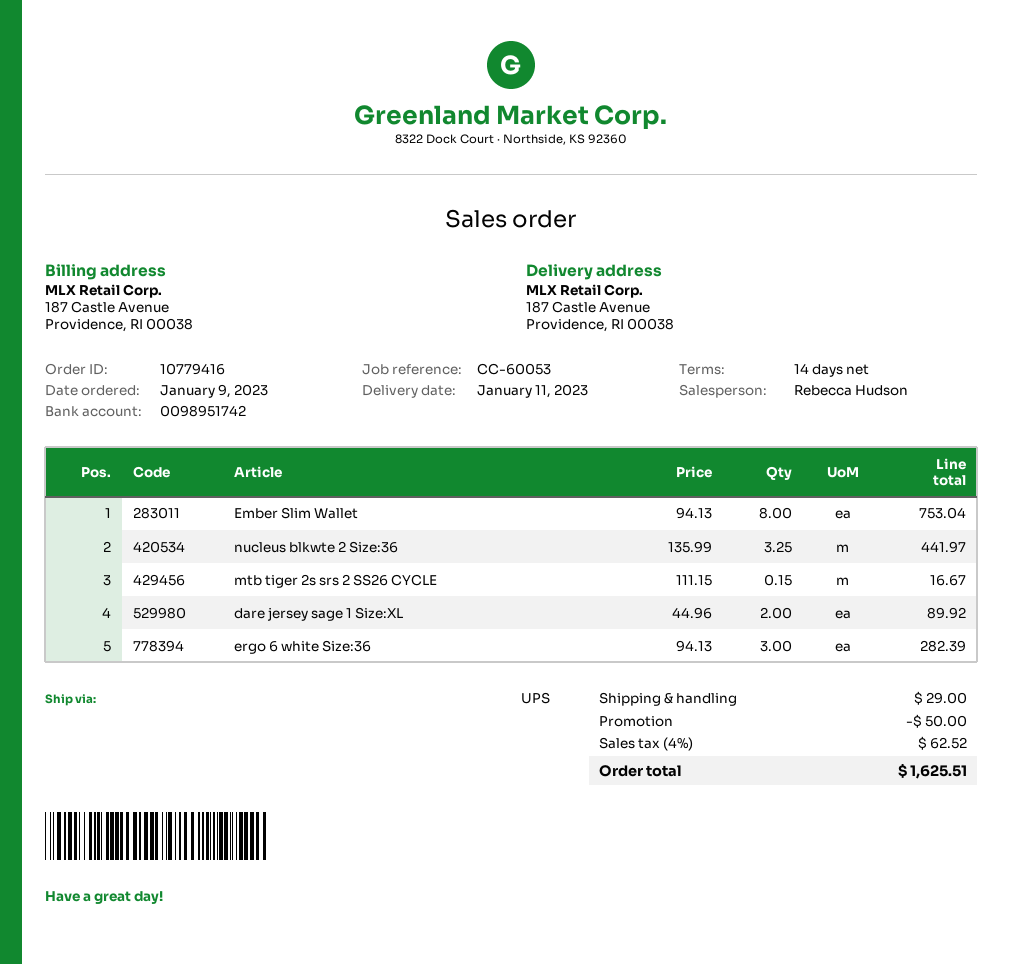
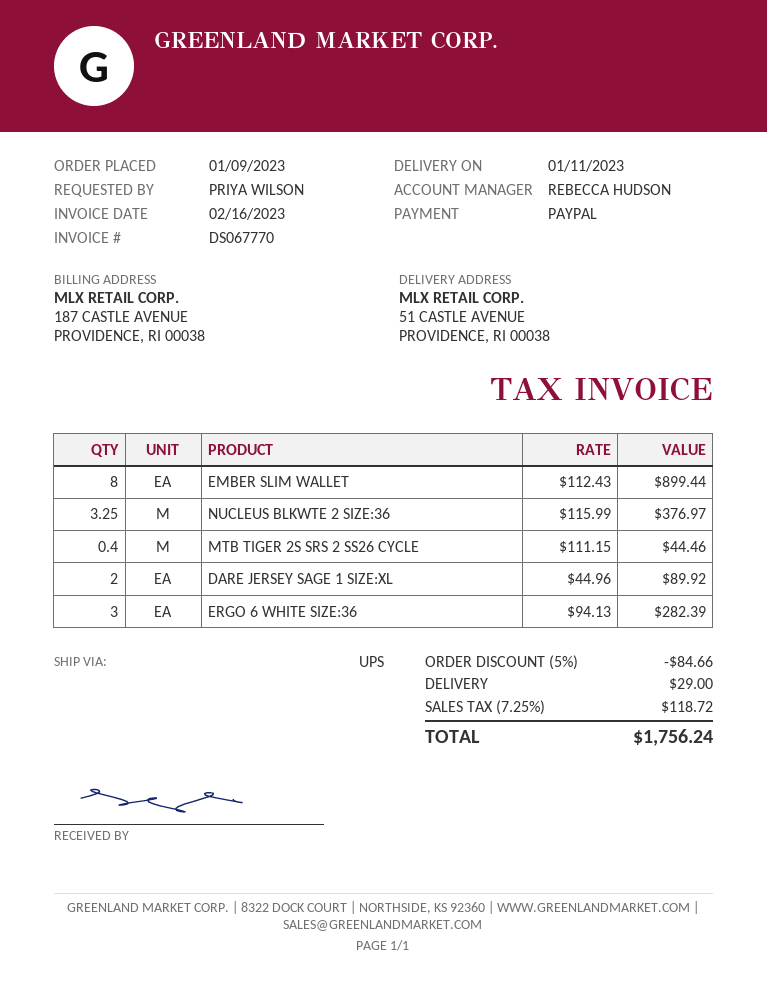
ship to: 187 Castle Avenue, Providence, RI 00038 -> 51 CASTLE AVENUE, PROVIDENCE, RI 00038
Ember Slim Wallet: 8 x 94.13 = 753.04 -> 8 x 112.43 = 899.44
nucleus blkwte 2 Size:36: 3.25 x 135.99 = 441.97 -> 3.25 x 115.99 = 376.97
mtb tiger 2s srs 2 SS26 CYCLE: 0.15 x 111.15 = 16.67 -> 0.4 x 111.15 = 44.46
discount: 50.00 -> 84.66
tax: 4% = 62.52 -> 7.25% = 118.72
total: 1625.51 -> 1756.24

